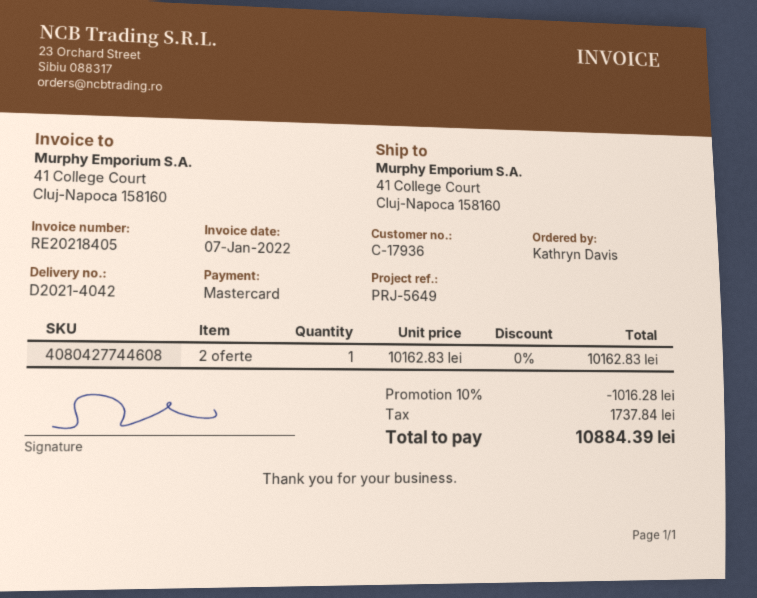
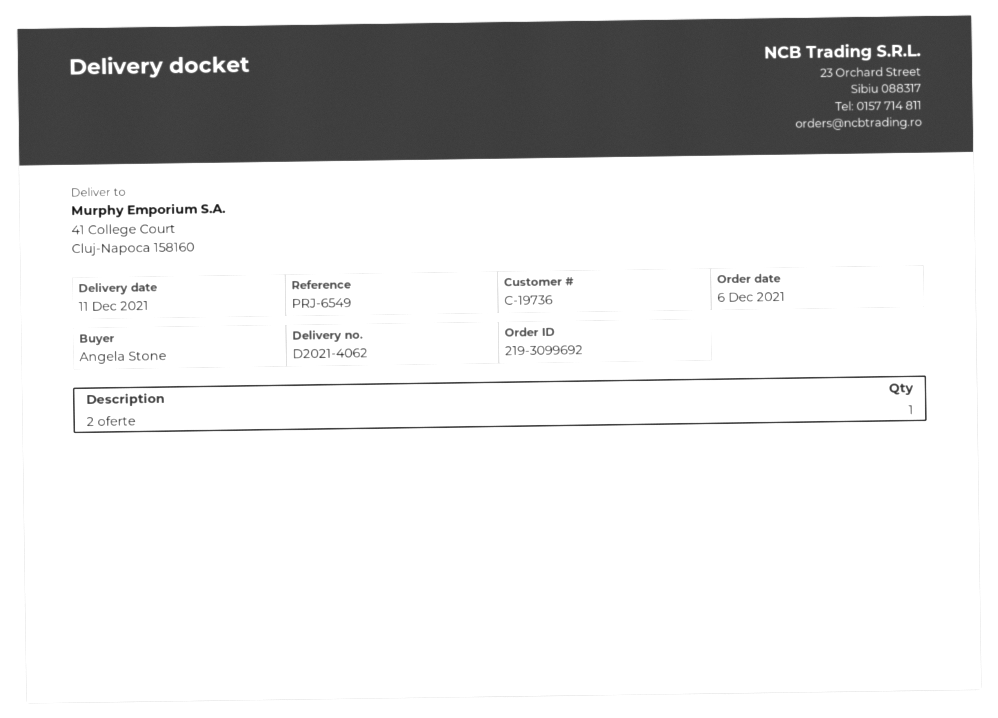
delivery note number: D2021-4042 -> D2021-4062
customer number: C-17936 -> C-19736
reference: PRJ-5649 -> PRJ-6549
ordered by: Kathryn Davis -> Angela Stone

